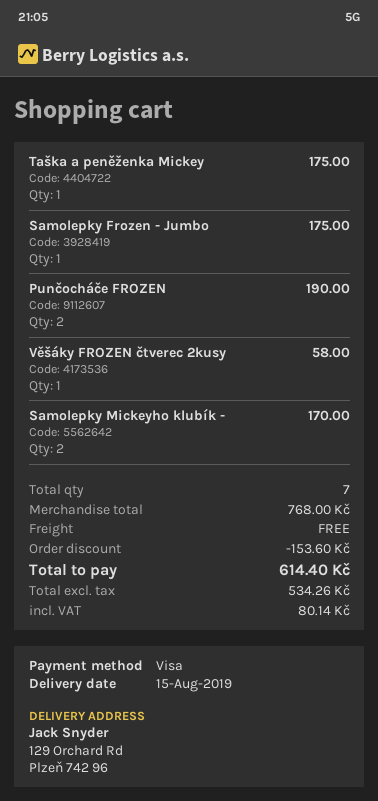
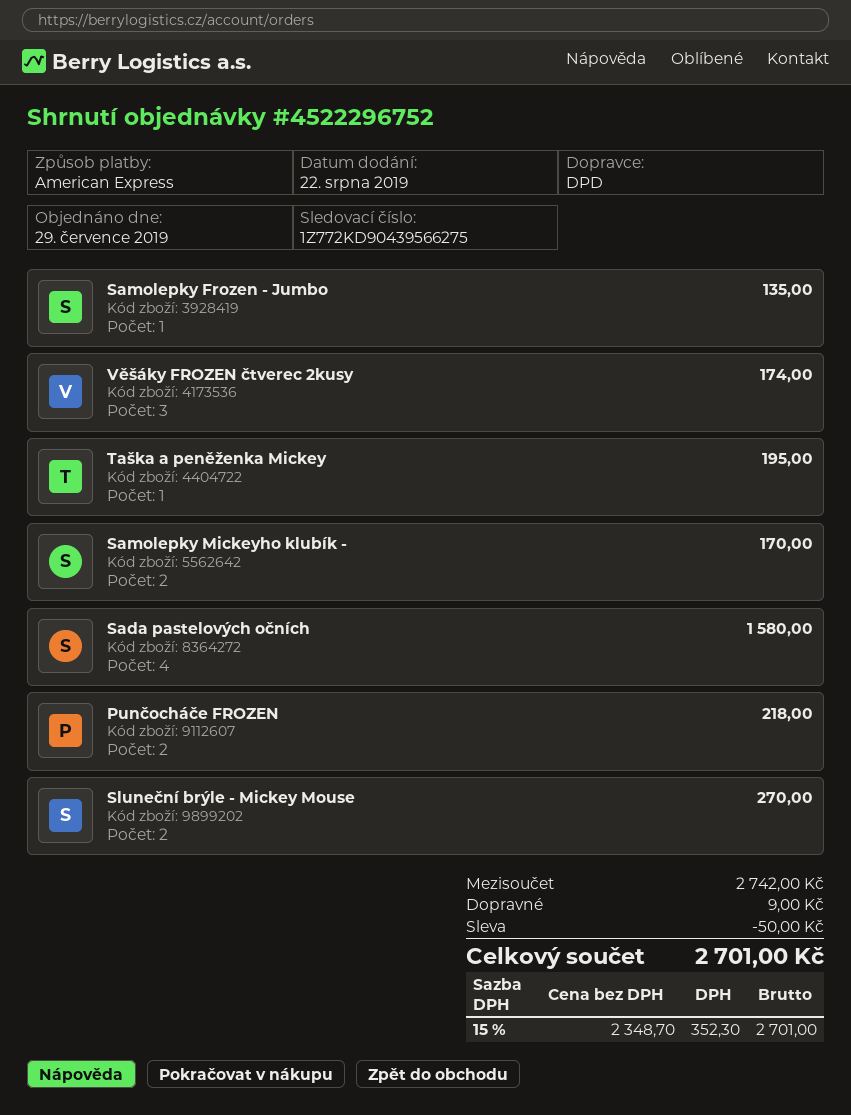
delivery date: 2019-08-15 -> 2019-08-22
payment method: Visa -> American Express
Taška a peněženka Mickey: 1 for 175.00 -> 1 for 195.00
Samolepky Frozen - Jumbo: 1 for 175.00 -> 1 for 135.00
Punčocháče FROZEN: 2 for 190.00 -> 2 for 218.00
Věšáky FROZEN čtverec 2kusy: 1 for 58.00 -> 3 for 174.00
Sada pastelových očních: none -> 4 for 1580.00
Sluneční brýle - Mickey Mouse: none -> 2 for 270.00
subtotal: 768.00 -> 2742.00
discount: 153.60 -> 50.00
shipping: 0.00 -> 9.00
net: 534.26 -> 2348.70
tax: 80.14 -> 352.30
total: 614.40 -> 2701.00

